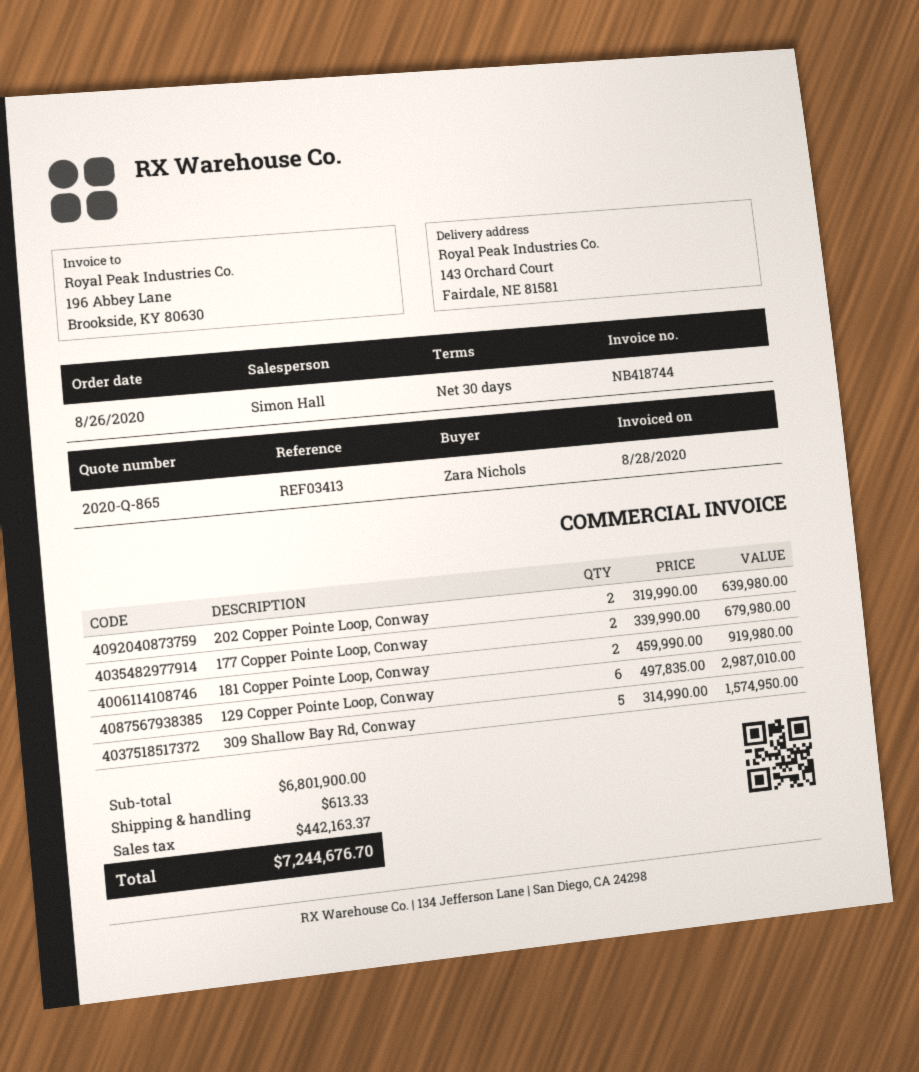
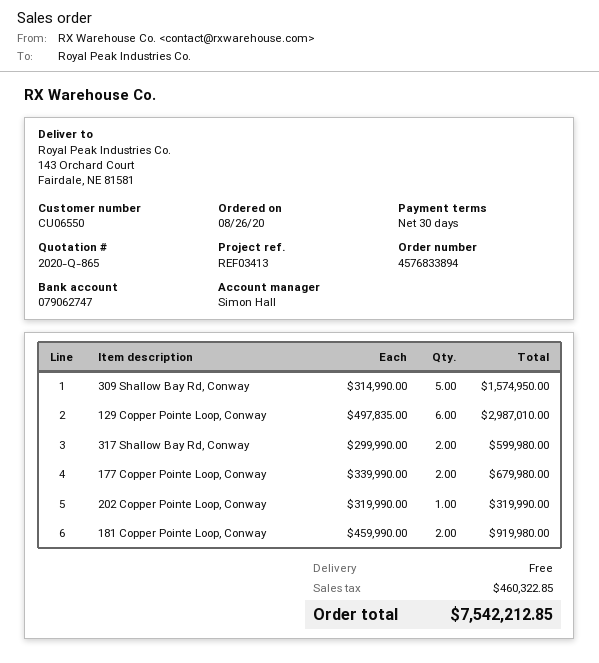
202 Copper Pointe Loop, Conway: 2 x 319990.00 = 639980.00 -> 1 x 319990.00 = 319990.00
317 Shallow Bay Rd, Conway: none -> 2 x 299990.00 = 599980.00
shipping: 613.33 -> 0.00
tax: 442163.37 -> 460322.85
total: 7244676.70 -> 7542212.85

